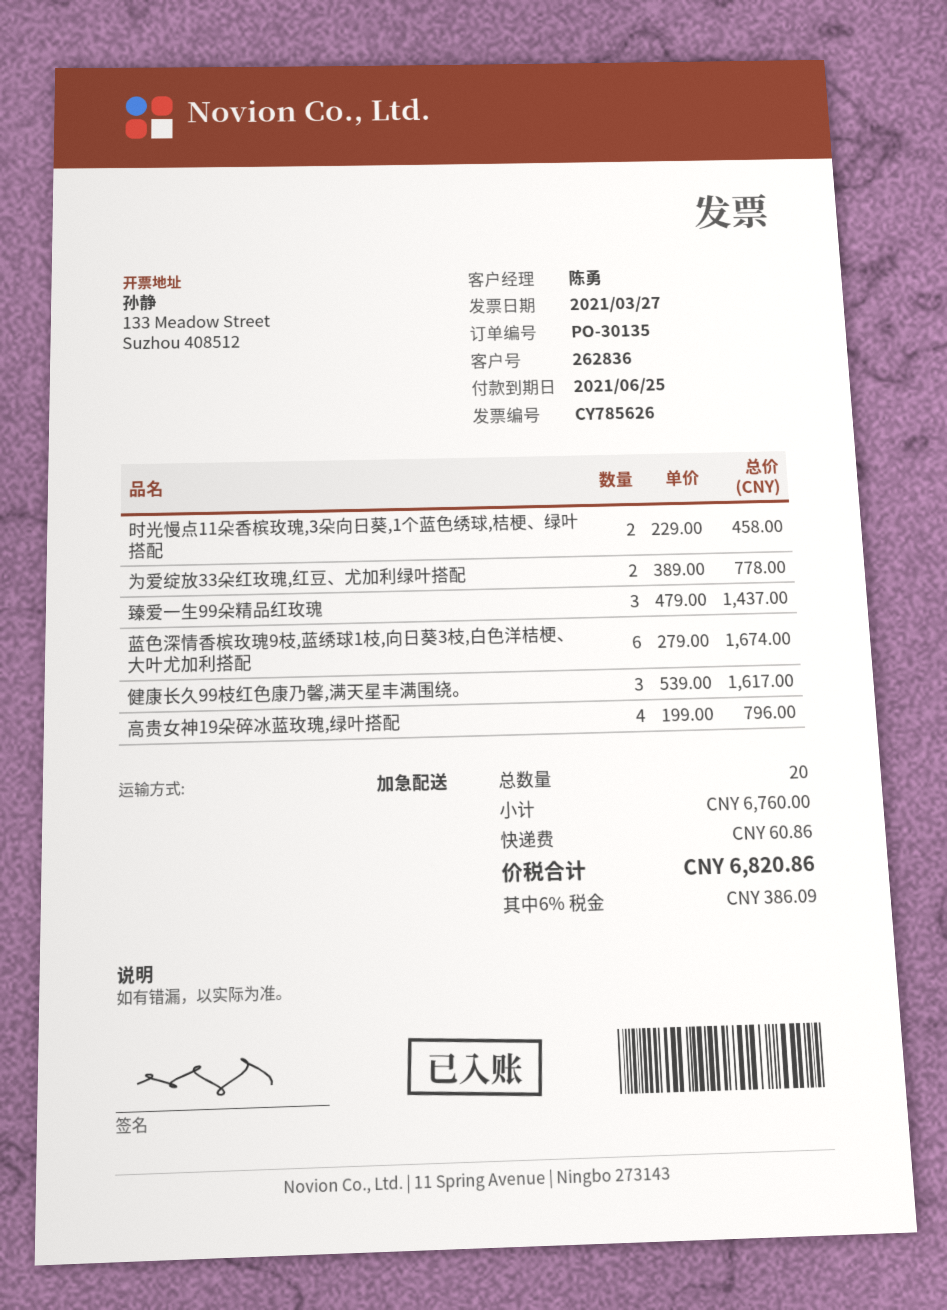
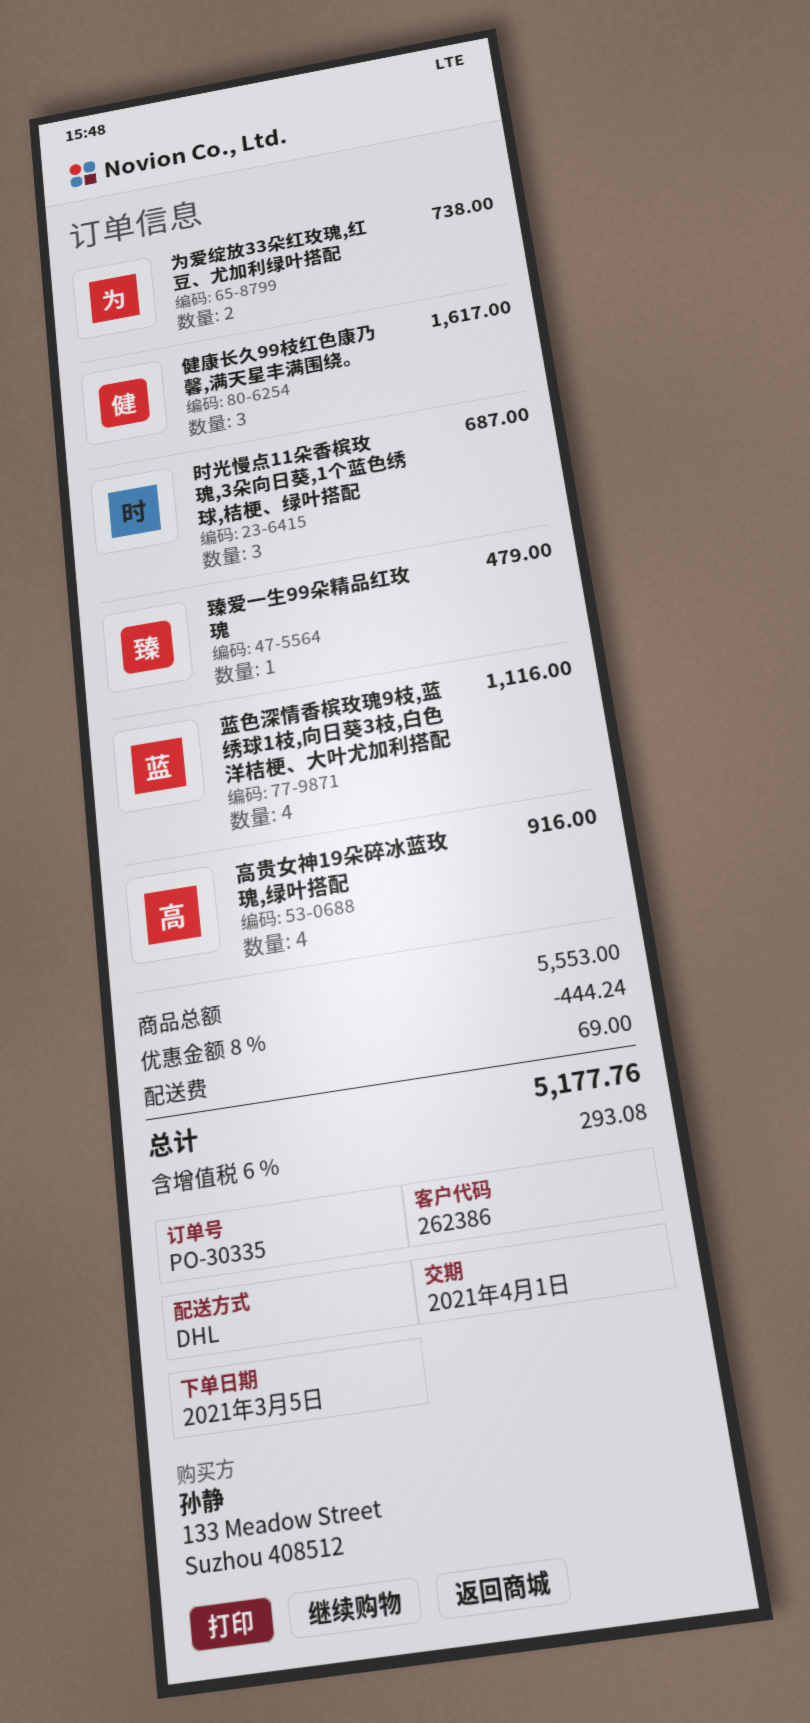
order number: PO-30135 -> PO-30335
customer number: 262836 -> 262386
shipping method: express -> DHL
时光慢点11朵香槟玫瑰,3朵向日葵,1个蓝色绣球,桔梗、绿叶搭配: 2 for 458.00 -> 3 for 687.00
为爱绽放33朵红玫瑰,红豆、尤加利绿叶搭配: 2 for 778.00 -> 2 for 738.00
臻爱一生99朵精品红玫瑰: 3 for 1437.00 -> 1 for 479.00
蓝色深情香槟玫瑰9枝,蓝绣球1枝,向日葵3枝,白色洋桔梗、大叶尤加利搭配: 6 for 1674.00 -> 4 for 1116.00
高贵女神19朵碎冰蓝玫瑰,绿叶搭配: 4 for 796.00 -> 4 for 916.00
subtotal: 6760.00 -> 5553.00
discount: none -> 8% = 444.24
shipping: 60.86 -> 69.00
tax: 6% = 386.09 -> 6% = 293.08
total: 6820.86 -> 5177.76

